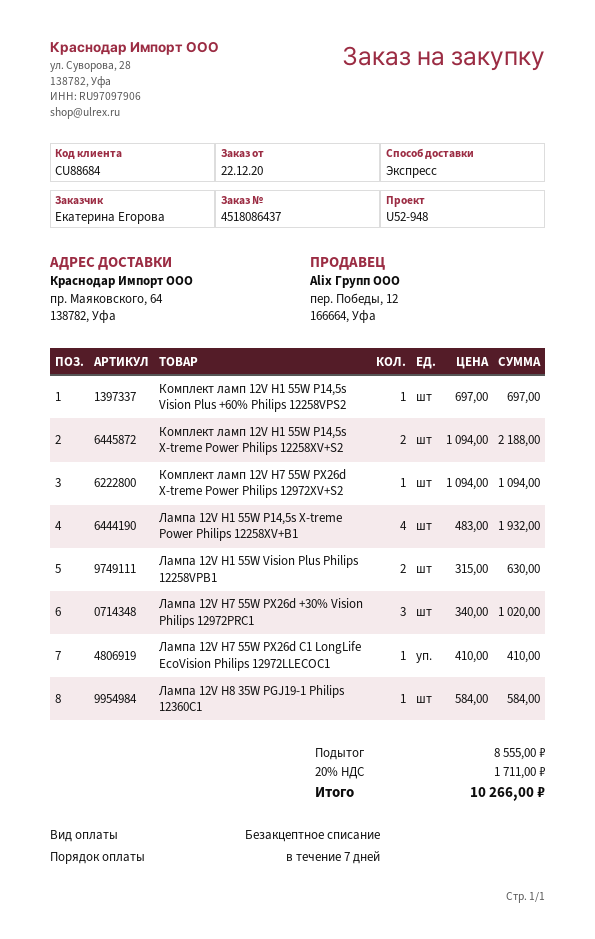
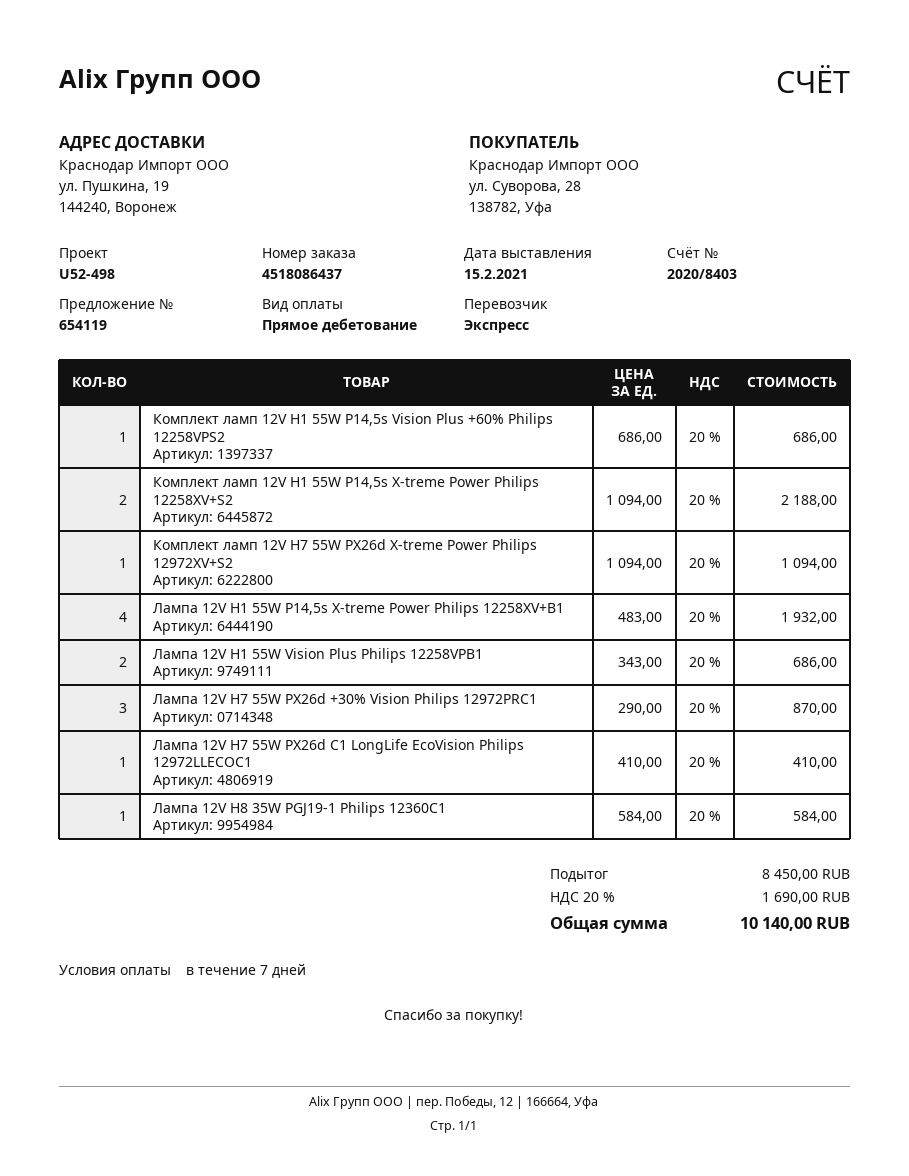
reference: U52-948 -> U52-498
ship to: пр. Маяковского, 64, 138782, Уфа -> ул. Пушкина, 19, 144240, Воронеж
Комплект ламп 12V H1 55W P14,5s Vision Plus +60% Philips 12258VPS2: 1 x 697.00 = 697.00 -> 1 x 686.00 = 686.00
Лампа 12V H1 55W Vision Plus Philips 12258VPB1: 2 x 315.00 = 630.00 -> 2 x 343.00 = 686.00
Лампа 12V H7 55W PX26d +30% Vision Philips 12972PRC1: 3 x 340.00 = 1020.00 -> 3 x 290.00 = 870.00
subtotal: 8555.00 -> 8450.00
tax: 20% = 1711.00 -> 20% = 1690.00
total: 10266.00 -> 10140.00

